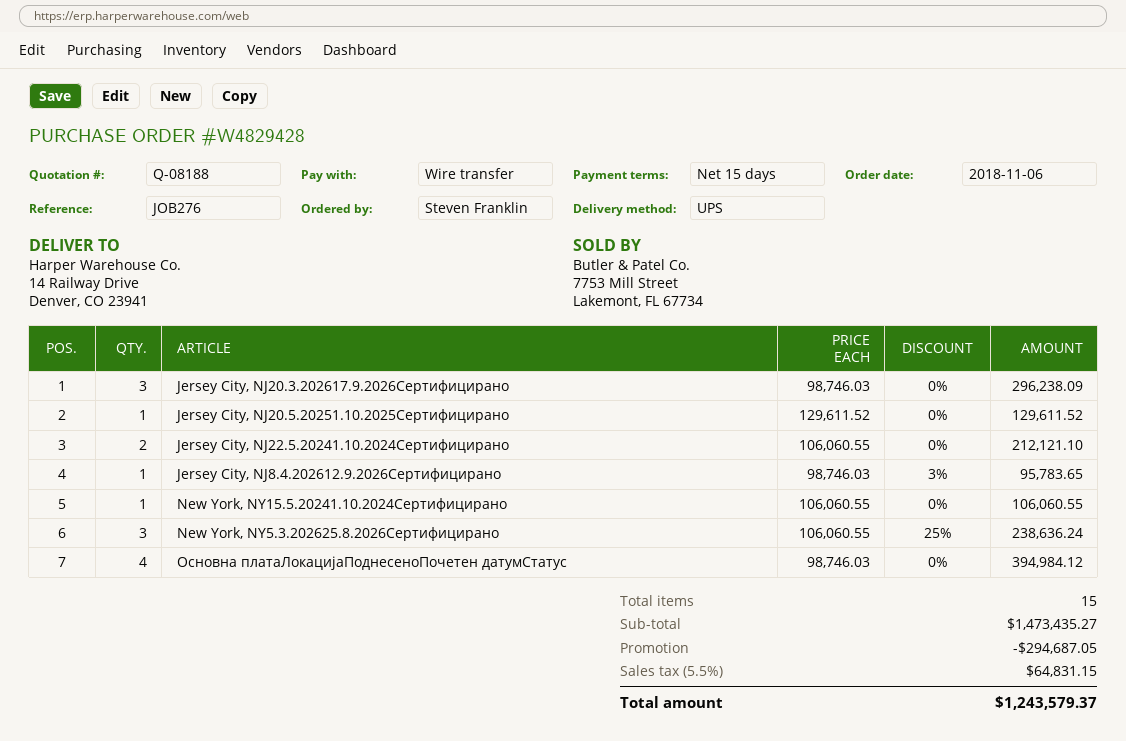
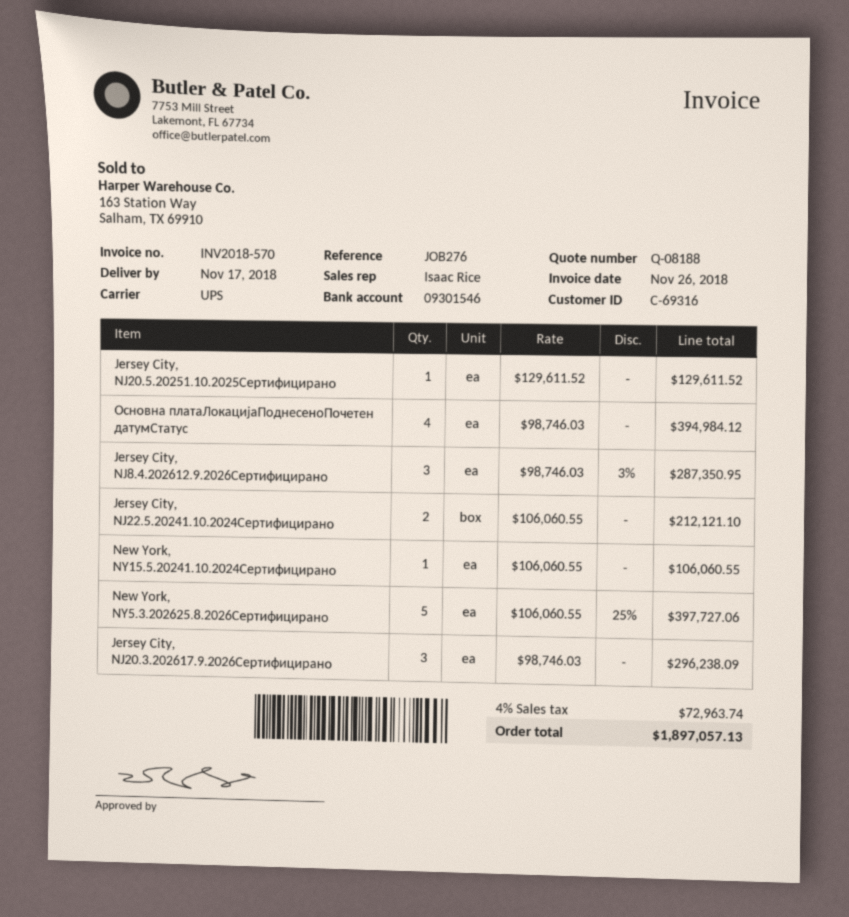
Jersey City, NJ8.4.202612.9.2026Сертифицирано: 1 x 98746.03 - 3% = 95783.65 -> 3 x 98746.03 - 3% = 287350.95
New York, NY5.3.202625.8.2026Сертифицирано: 3 x 106060.55 - 25% = 238636.24 -> 5 x 106060.55 - 25% = 397727.06
discount: 294687.05 -> none
tax: 5.5% = 64831.15 -> 4% = 72963.74
total: 1243579.37 -> 1897057.13

